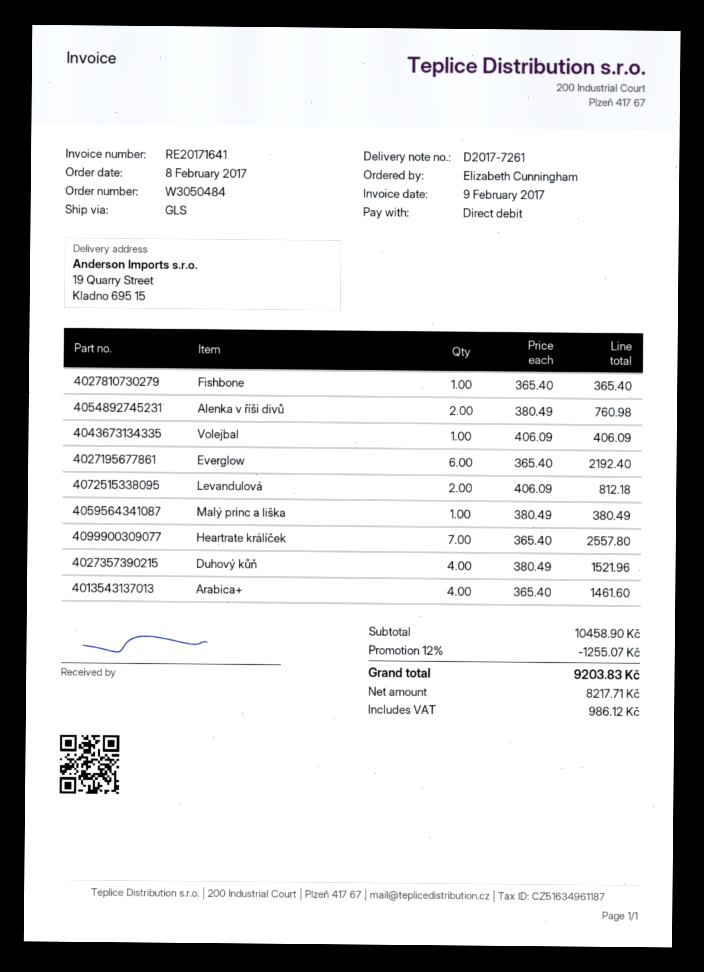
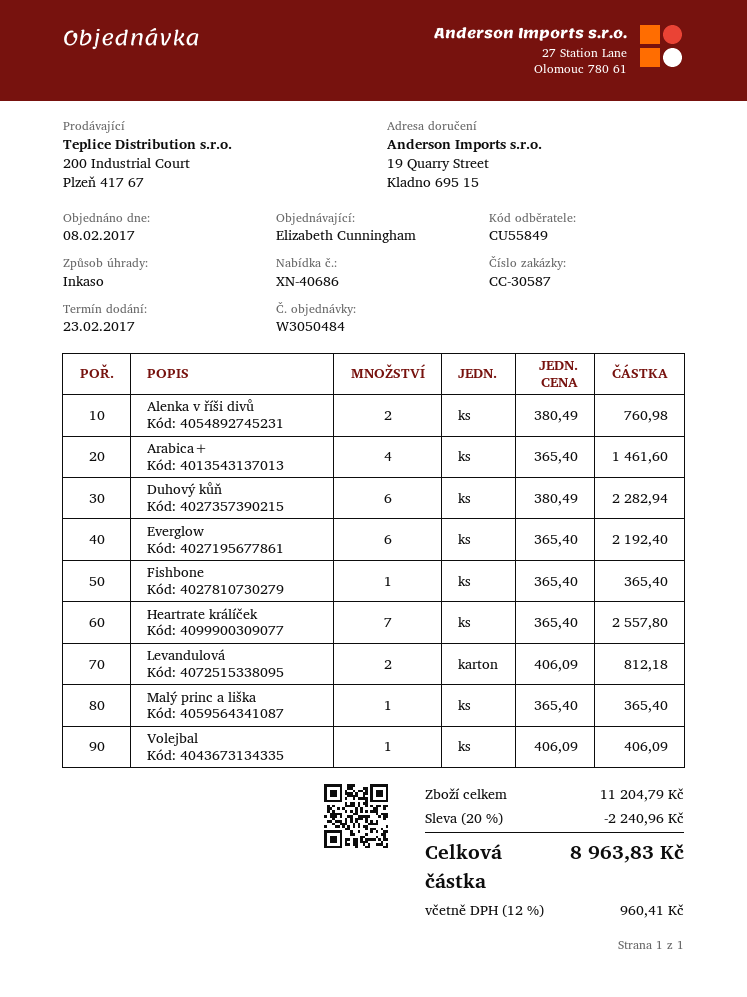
Malý princ a liška: 1 x 380.49 = 380.49 -> 1 x 365.40 = 365.40
Duhový kůň: 4 x 380.49 = 1521.96 -> 6 x 380.49 = 2282.94
subtotal: 10458.90 -> 11204.79
discount: 12% = 1255.07 -> 20% = 2240.96
tax: 986.12 -> 960.41
total: 9203.83 -> 8963.83

